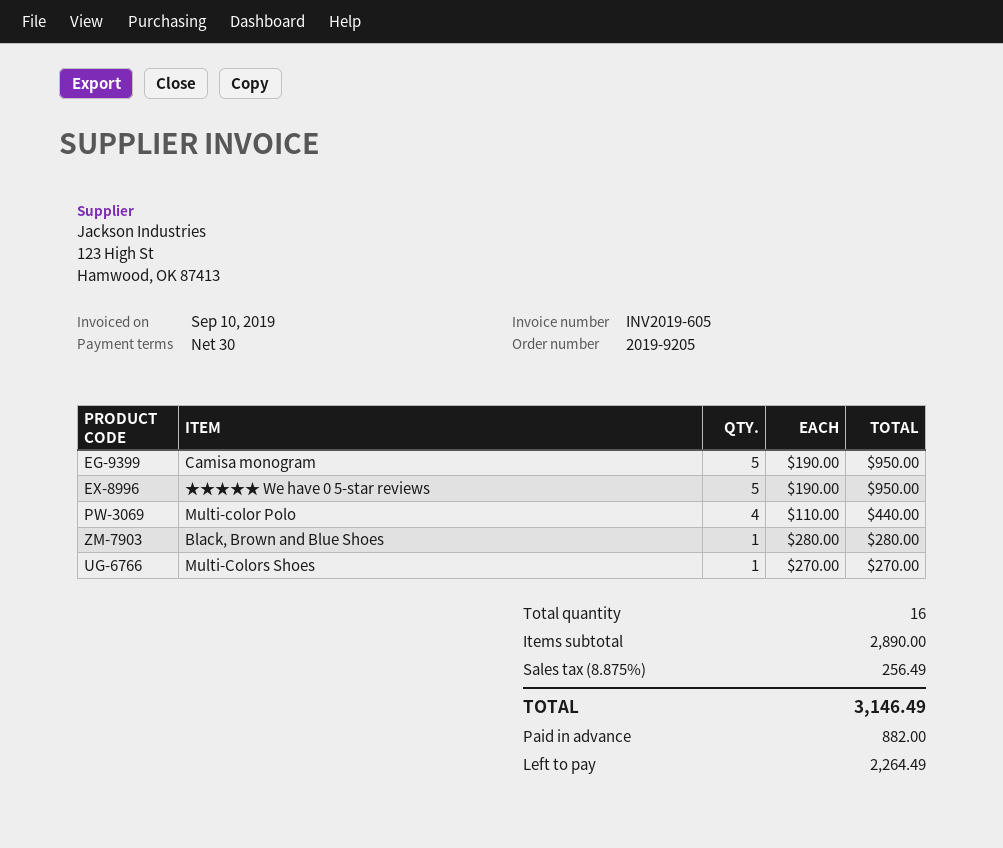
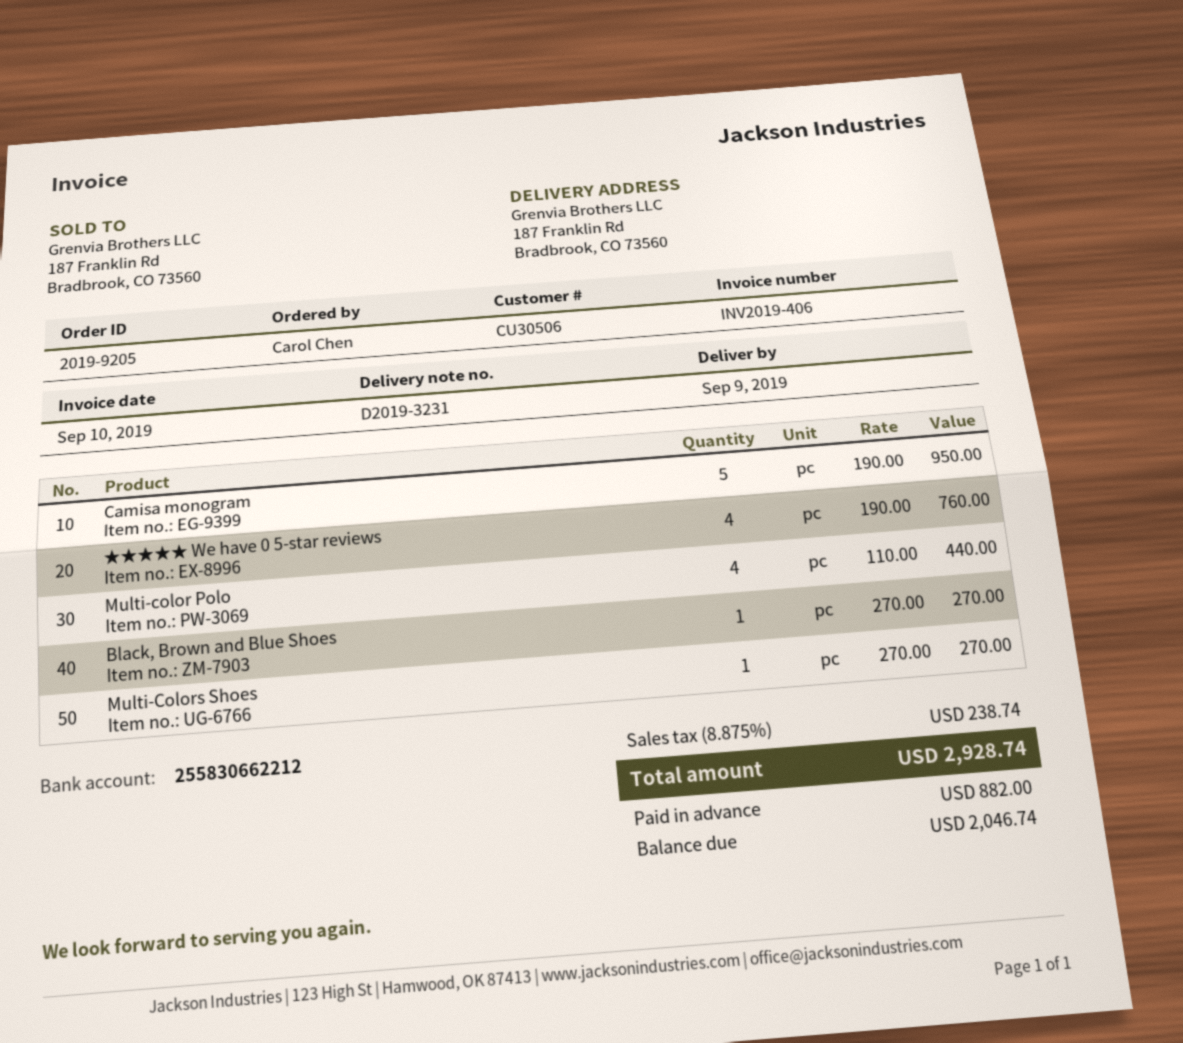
invoice number: INV2019-605 -> INV2019-406
★★★★★ We have 0 5-star reviews: 5 x 190.00 = 950.00 -> 4 x 190.00 = 760.00
Black, Brown and Blue Shoes: 1 x 280.00 = 280.00 -> 1 x 270.00 = 270.00
tax: 8.875% = 256.49 -> 8.875% = 238.74
total: 3146.49 -> 2928.74
balance: 2264.49 -> 2046.74

